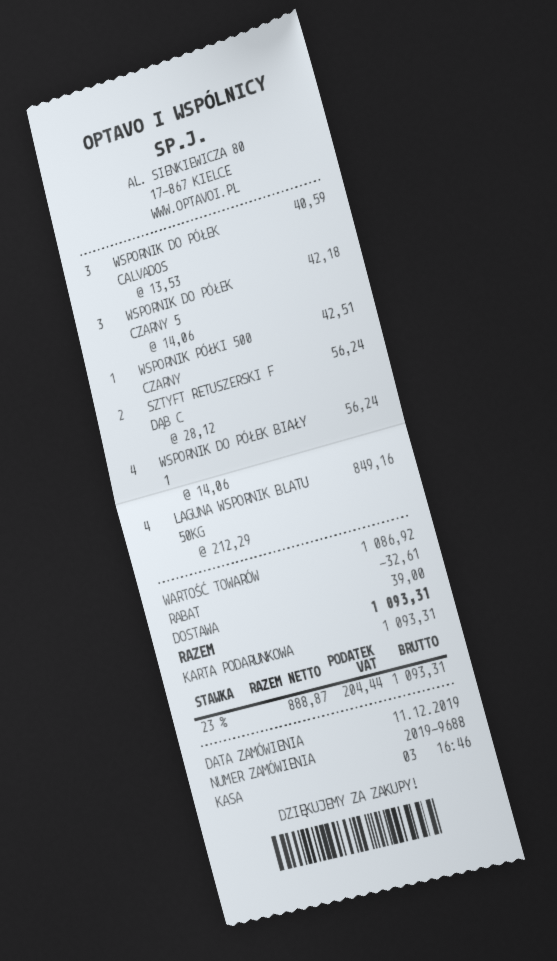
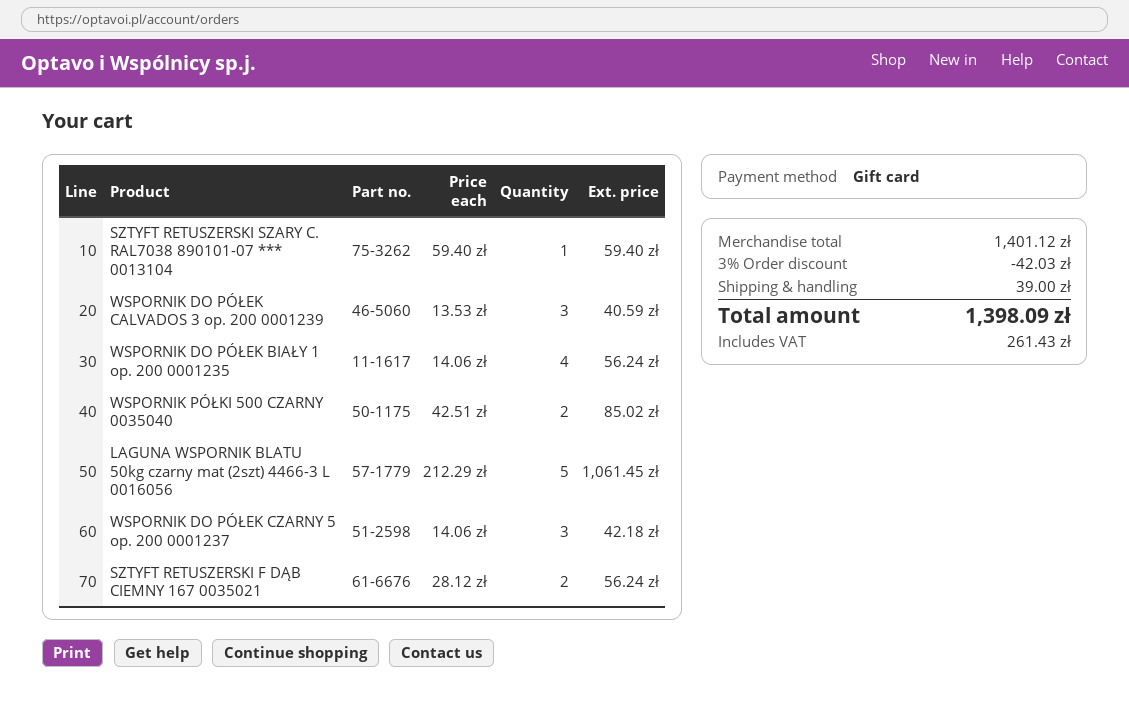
WSPORNIK PÓŁKI 500 CZARNY: 1 x 42.51 = 42.51 -> 2 x 42.51 = 85.02
LAGUNA WSPORNIK BLATU 50KG: 4 x 212.29 = 849.16 -> 5 x 212.29 = 1061.45
SZTYFT RETUSZERSKI SZARY C. RAL7038 890101-07 *** 0013104: none -> 1 x 59.40 = 59.40
subtotal: 1086.92 -> 1401.12
discount: 32.61 -> 42.03
tax: 204.44 -> 261.43
total: 1093.31 -> 1398.09

